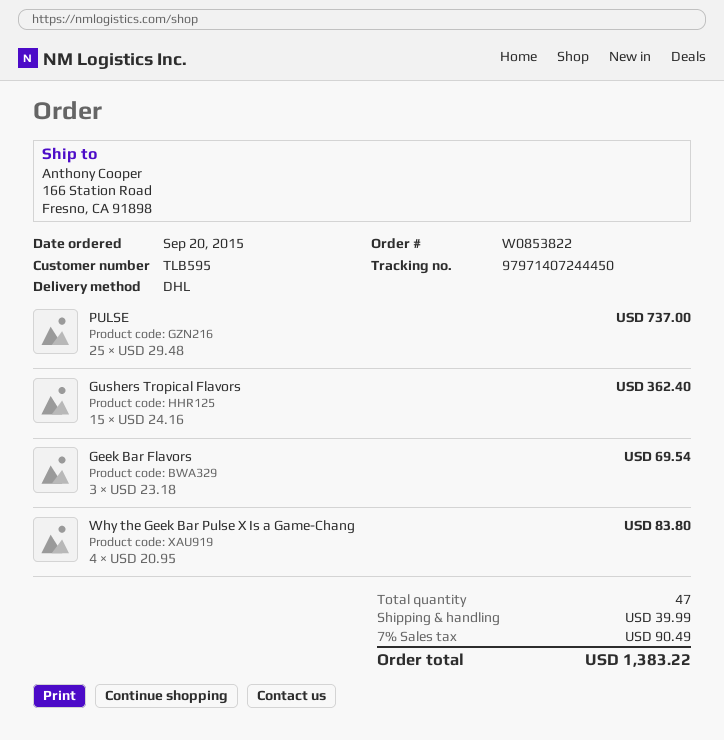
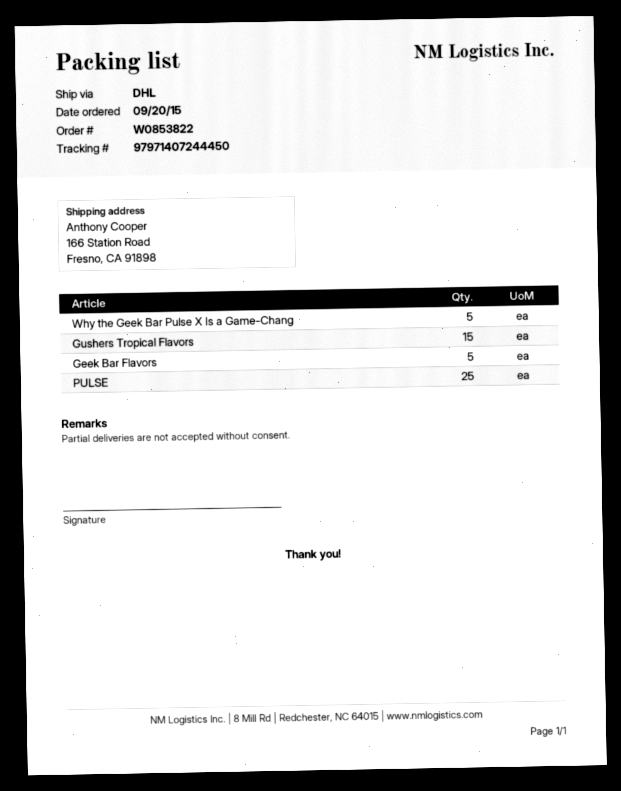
Geek Bar Flavors: 3 -> 5
Why the Geek Bar Pulse X Is a Game-Chang: 4 -> 5

